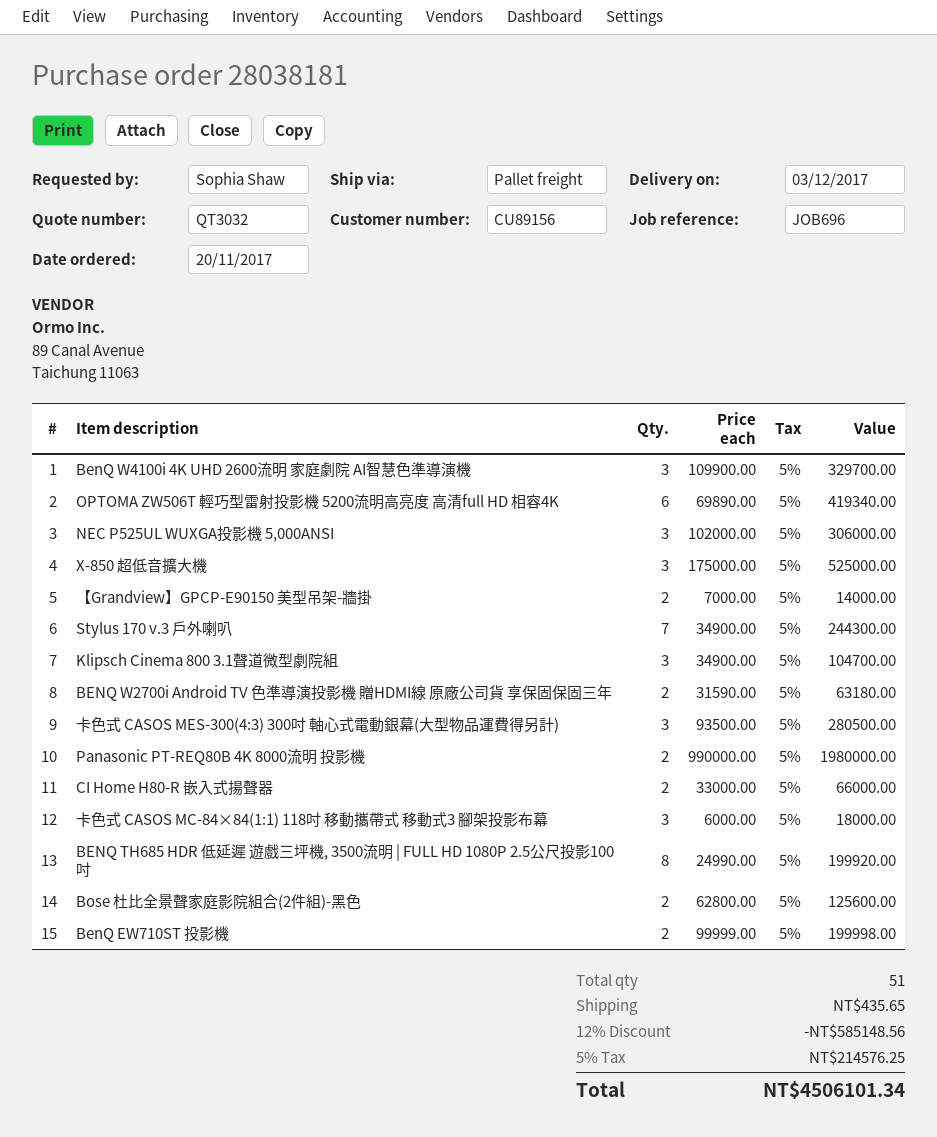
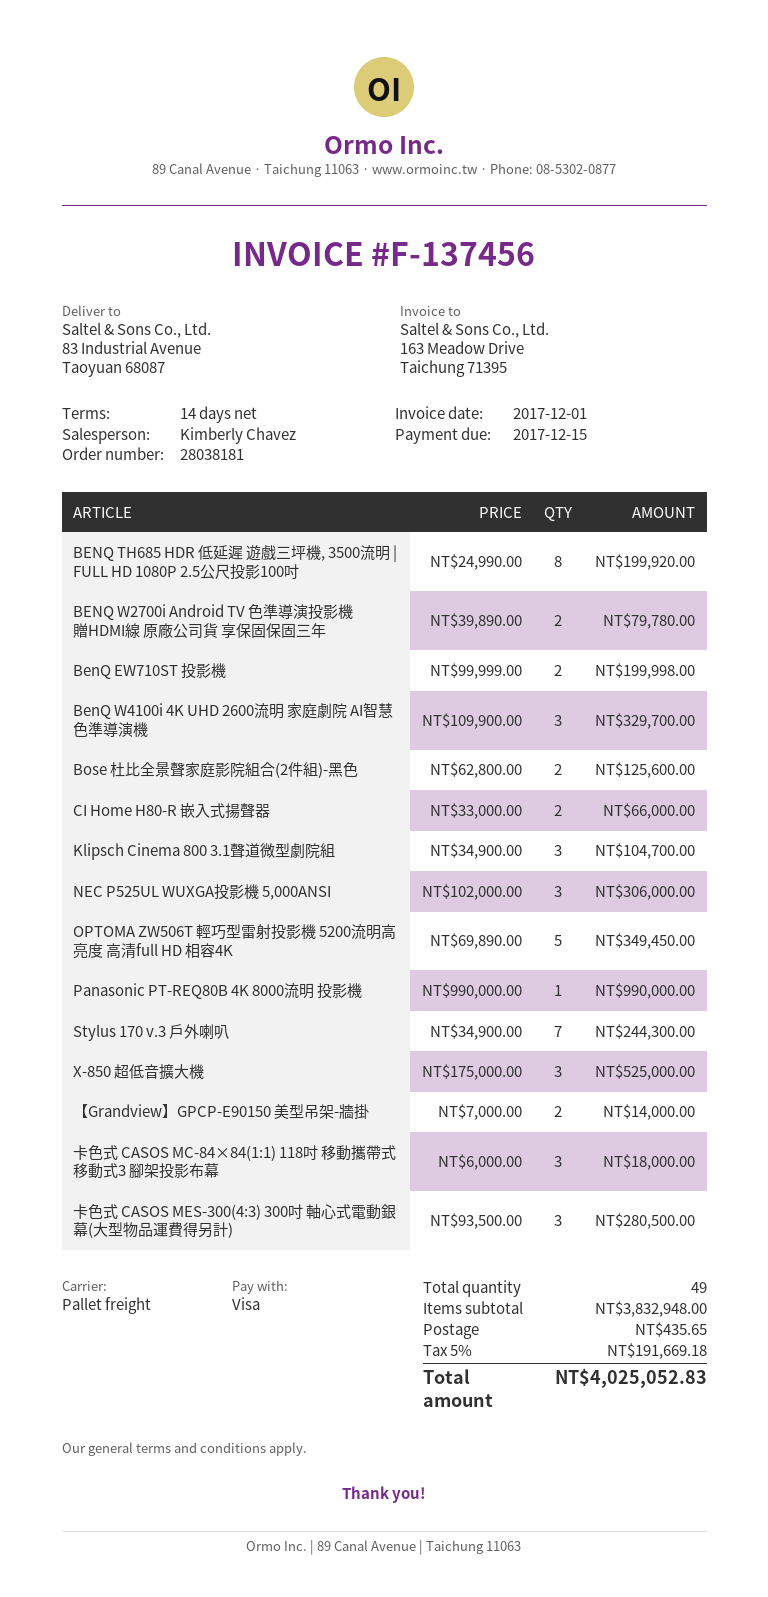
OPTOMA ZW506T 輕巧型雷射投影機 5200流明高亮度 高清full HD 相容4K: 6 x 69890.00 = 419340.00 -> 5 x 69890.00 = 349450.00
BENQ W2700i Android TV 色準導演投影機 贈HDMI線 原廠公司貨 享保固保固三年: 2 x 31590.00 = 63180.00 -> 2 x 39890.00 = 79780.00
Panasonic PT-REQ80B 4K 8000流明 投影機: 2 x 990000.00 = 1980000.00 -> 1 x 990000.00 = 990000.00
total quantity: 51 -> 49
discount: 12% = 585148.56 -> none
tax: 5% = 214576.25 -> 5% = 191669.18
total: 4506101.34 -> 4025052.83

